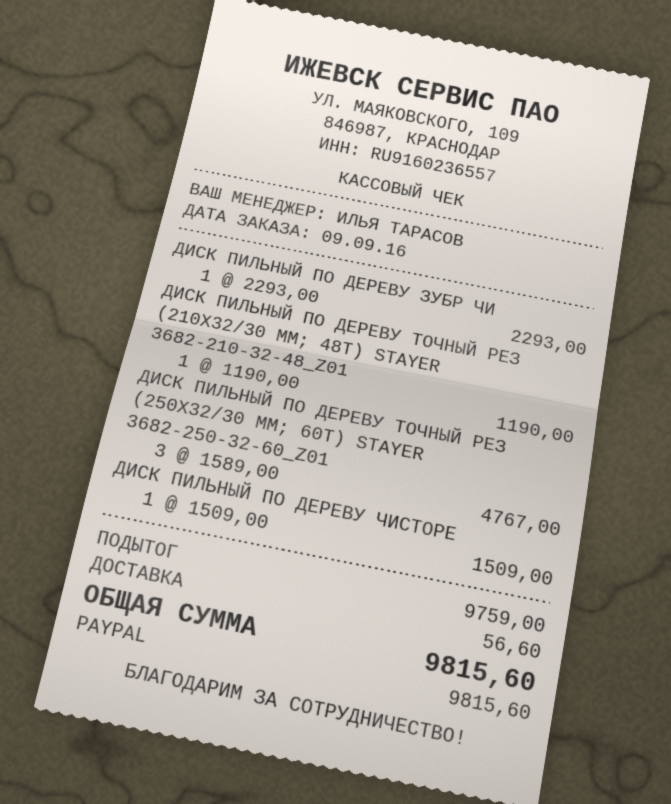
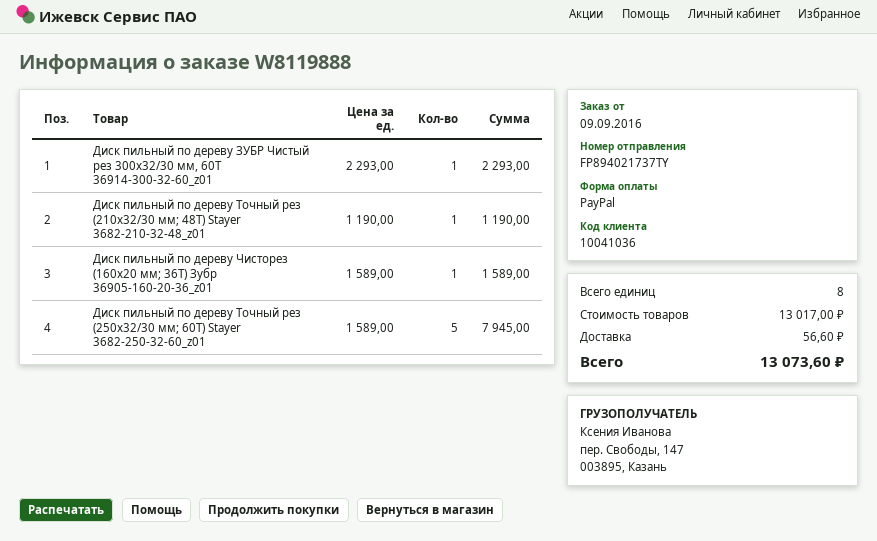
ДИСК ПИЛЬНЫЙ ПО ДЕРЕВУ ТОЧНЫЙ РЕЗ (250X32/30 ММ; 60T) STAYER 3682-250-32-60_Z01: 3 x 1589.00 = 4767.00 -> 5 x 1589.00 = 7945.00
ДИСК ПИЛЬНЫЙ ПО ДЕРЕВУ ЧИСТОРЕ: 1 x 1509.00 = 1509.00 -> 1 x 1589.00 = 1589.00
subtotal: 9759.00 -> 13017.00
total: 9815.60 -> 13073.60

